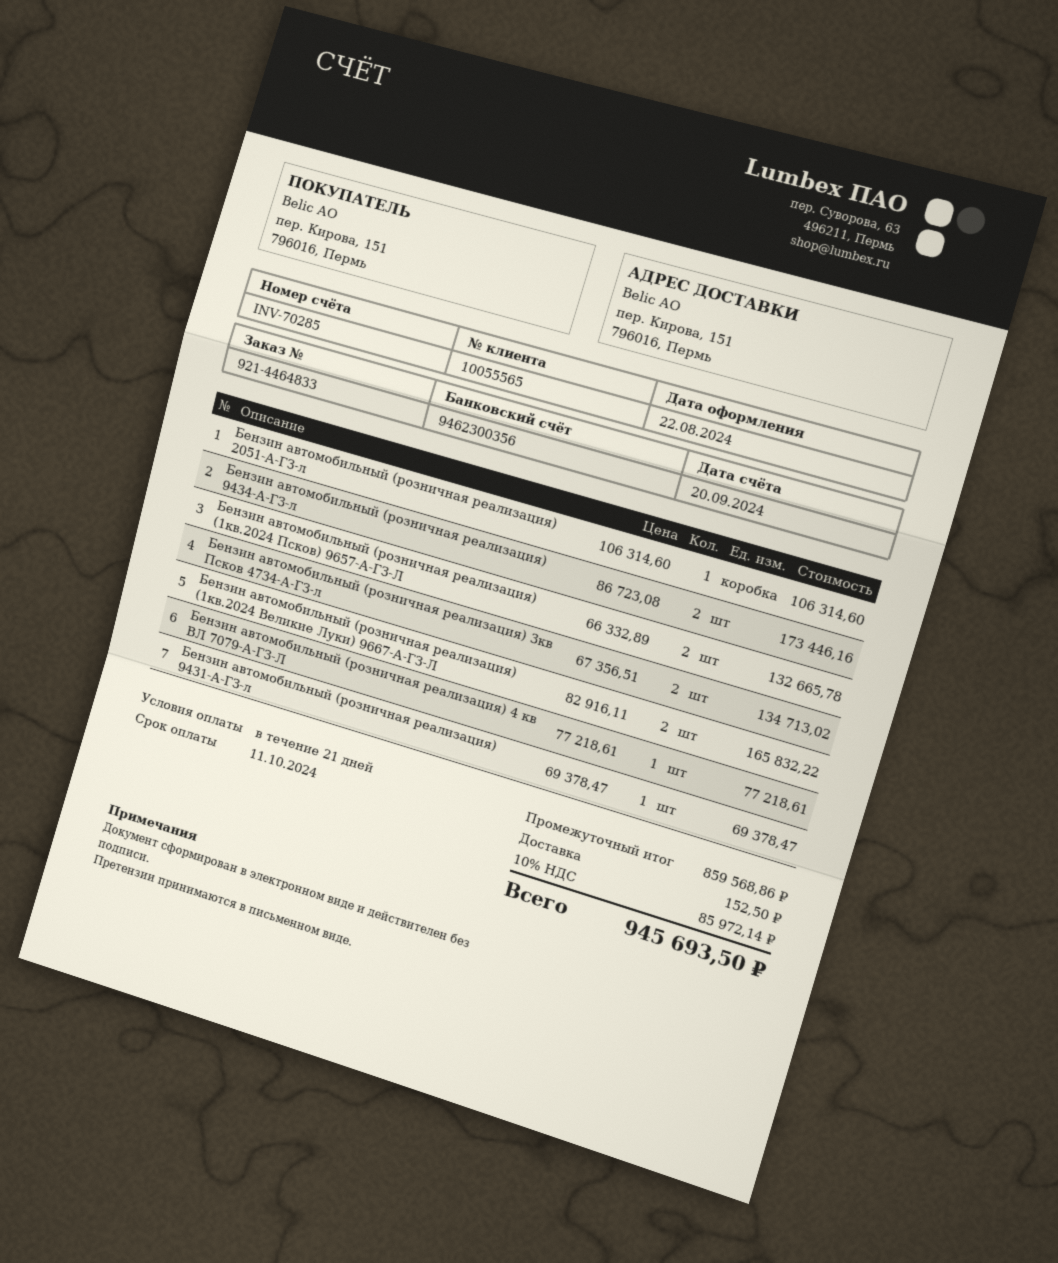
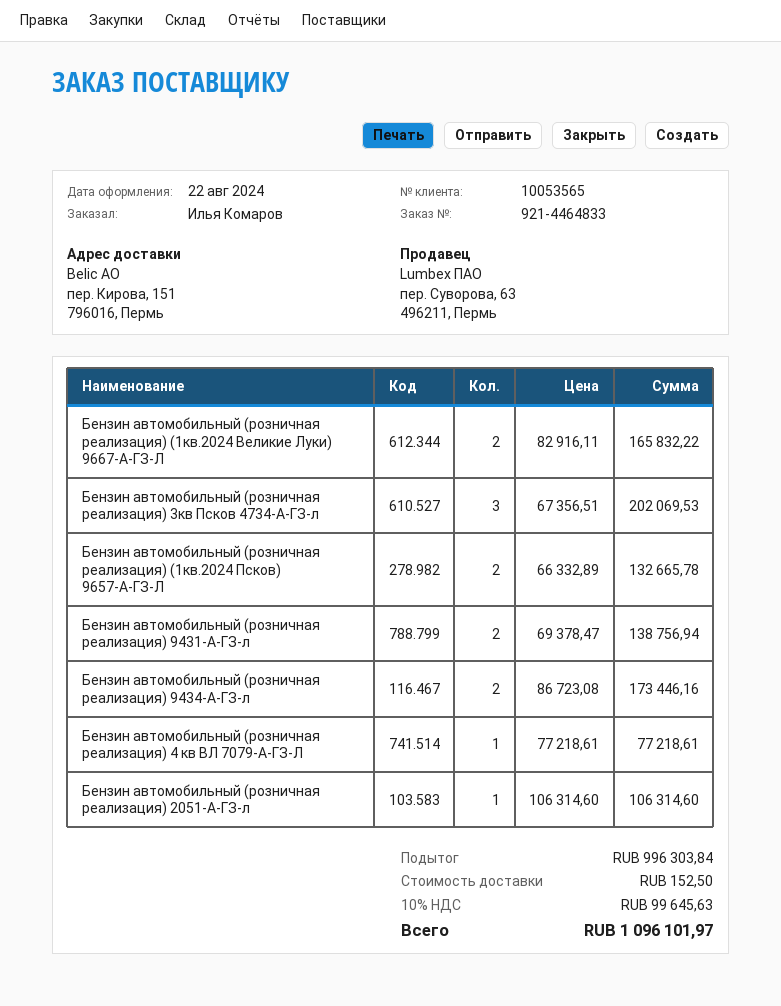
customer number: 10055565 -> 10053565
Бензин автомобильный (розничная реализация) 3кв Псков 4734-А-ГЗ-л: 2 x 67356.51 = 134713.02 -> 3 x 67356.51 = 202069.53
Бензин автомобильный (розничная реализация) 9431-А-ГЗ-л: 1 x 69378.47 = 69378.47 -> 2 x 69378.47 = 138756.94
subtotal: 859568.86 -> 996303.84
tax: 10% = 85972.14 -> 10% = 99645.63
total: 945693.50 -> 1096101.97

